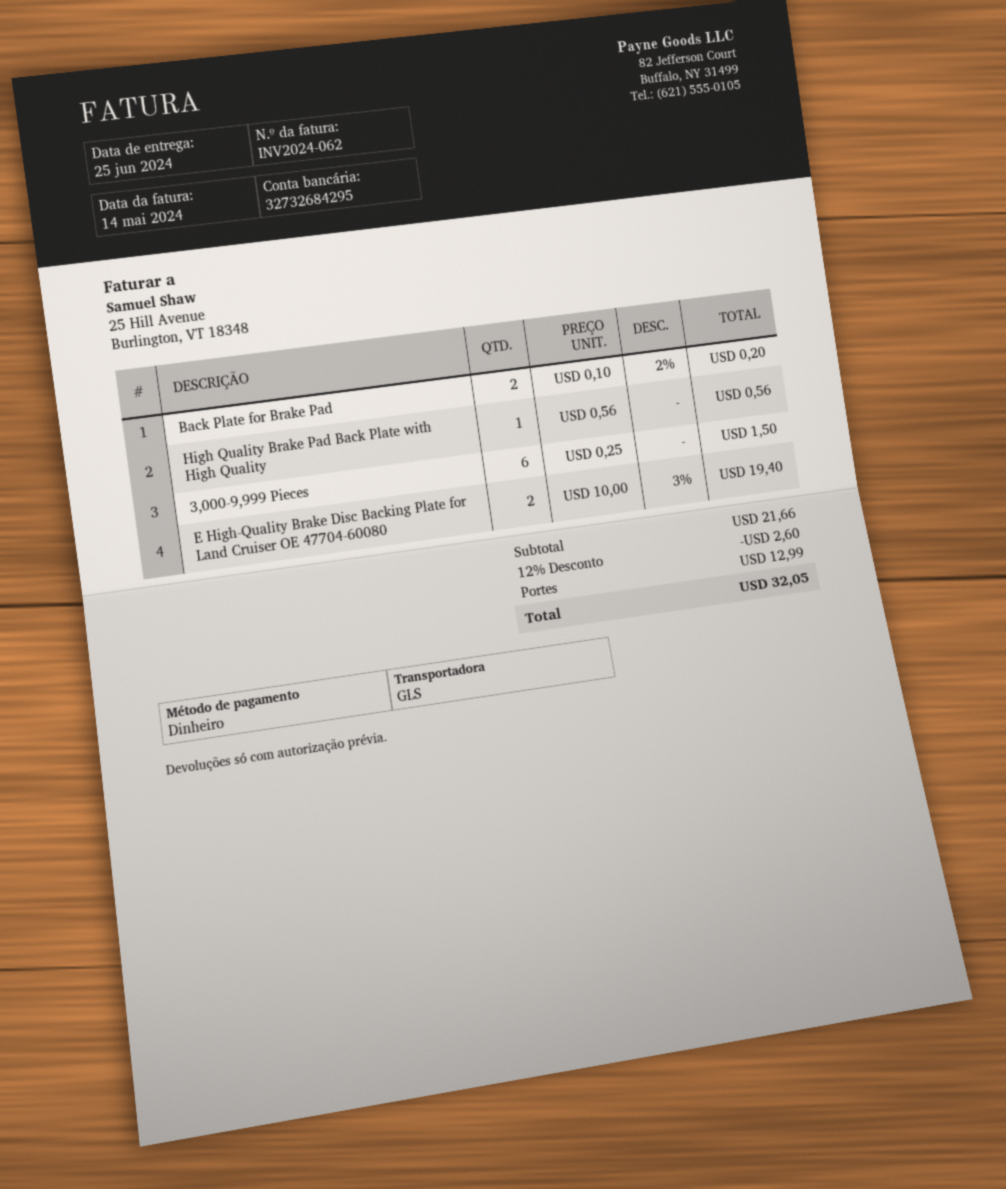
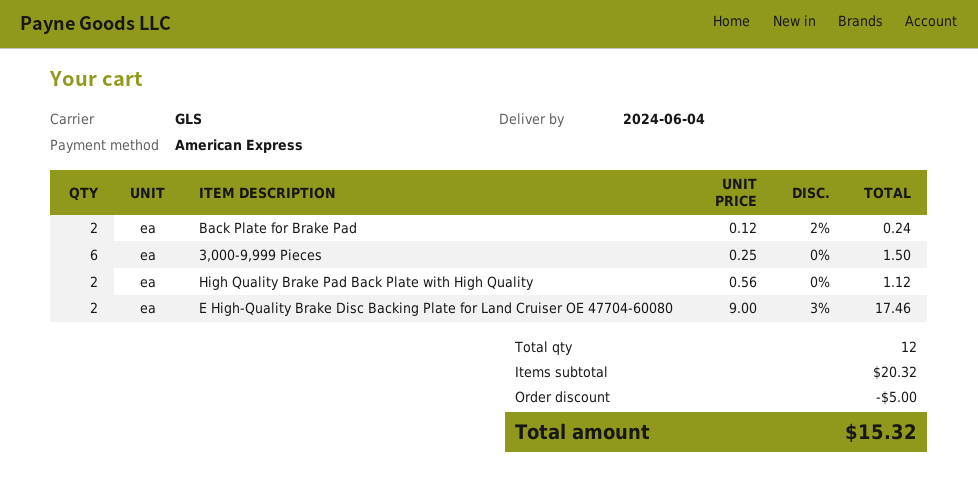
delivery date: 2024-06-25 -> 2024-06-04
payment method: cash -> American Express
Back Plate for Brake Pad: 2 x 0.10 - 2% = 0.20 -> 2 x 0.12 - 2% = 0.24
High Quality Brake Pad Back Plate with High Quality: 1 x 0.56 = 0.56 -> 2 x 0.56 = 1.12
E High-Quality Brake Disc Backing Plate for Land Cruiser OE 47704-60080: 2 x 10.00 - 3% = 19.40 -> 2 x 9.00 - 3% = 17.46
subtotal: 21.66 -> 20.32
discount: 2.60 -> 5.00
shipping: 12.99 -> none
total: 32.05 -> 15.32

